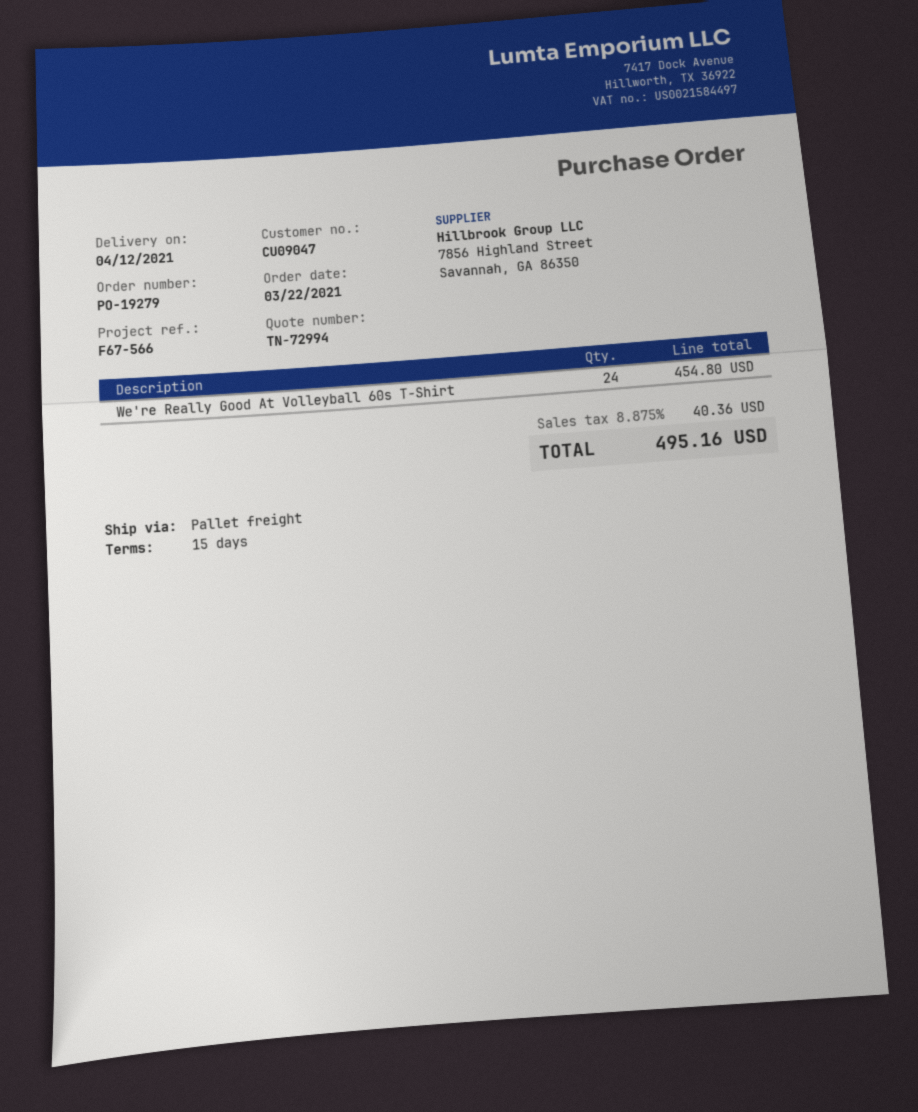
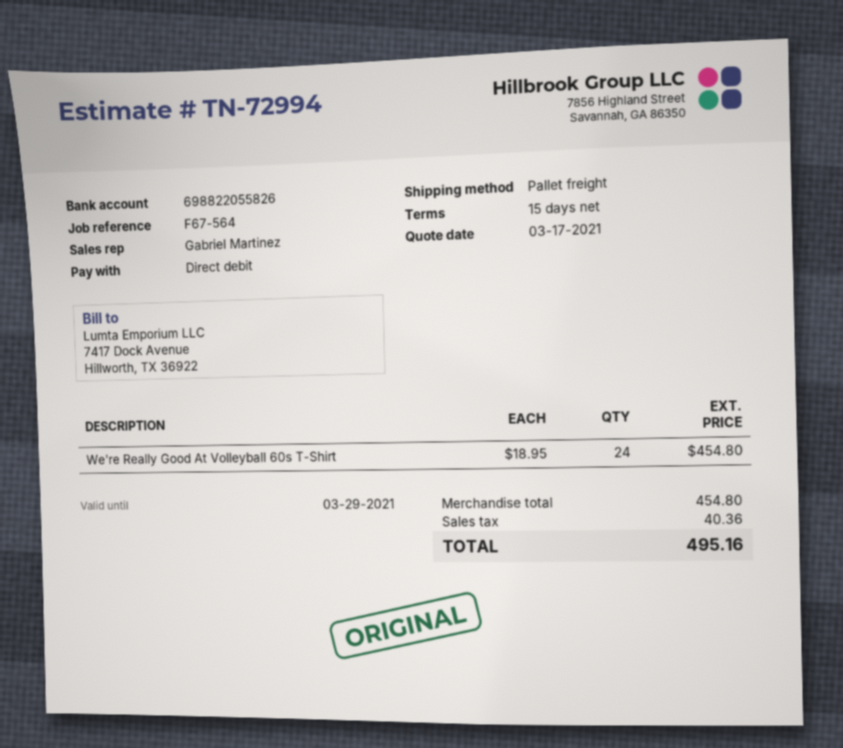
reference: F67-566 -> F67-564

